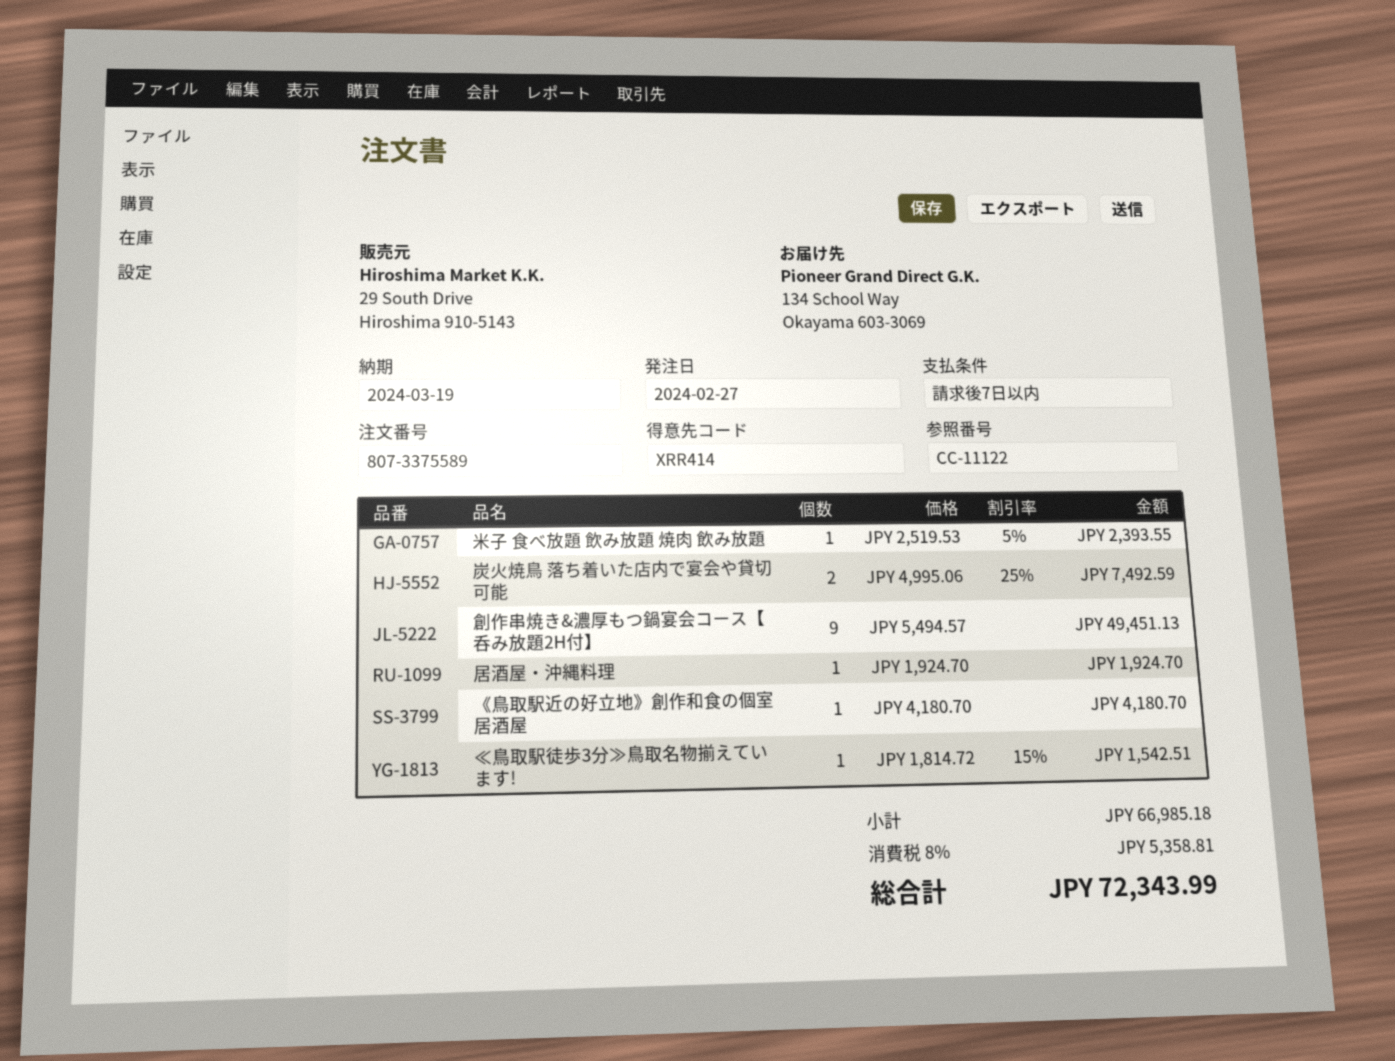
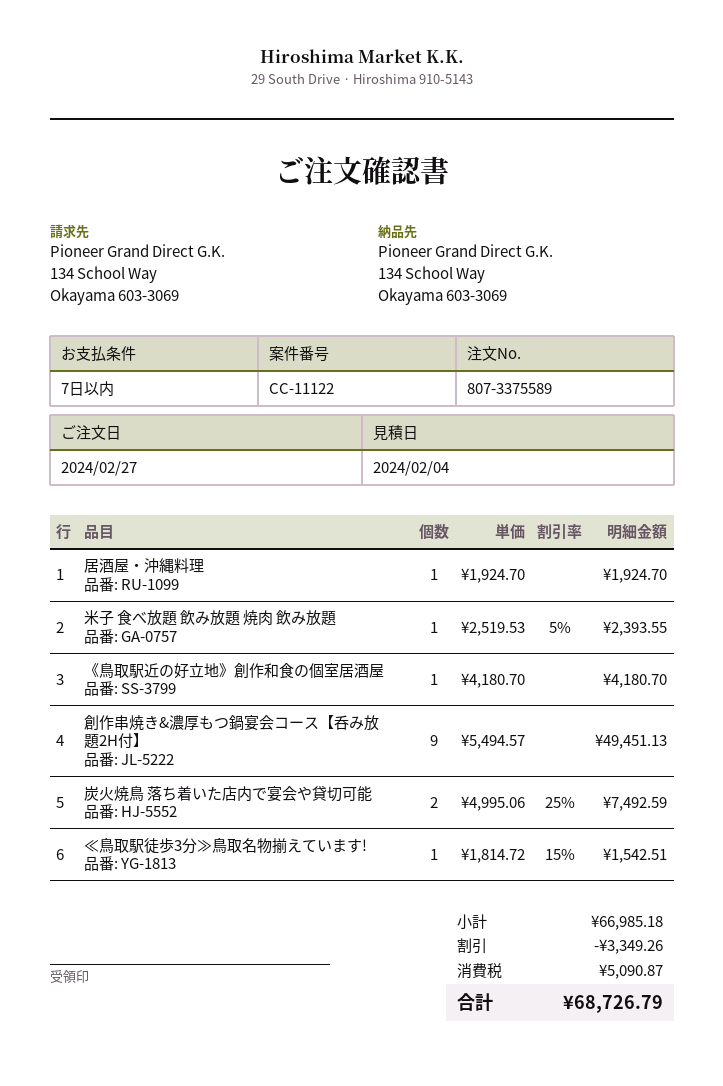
discount: none -> 3349.26
tax: 5358.81 -> 5090.87
total: 72343.99 -> 68726.79

